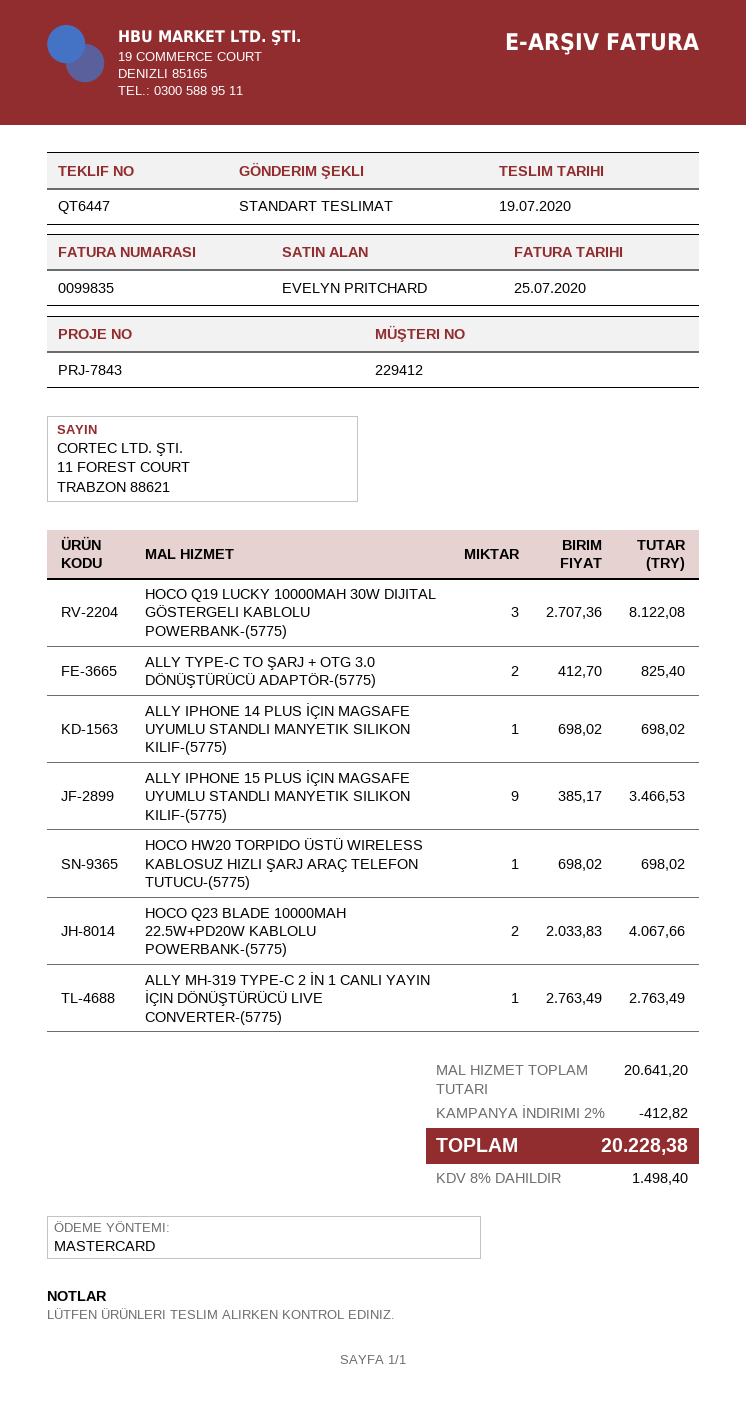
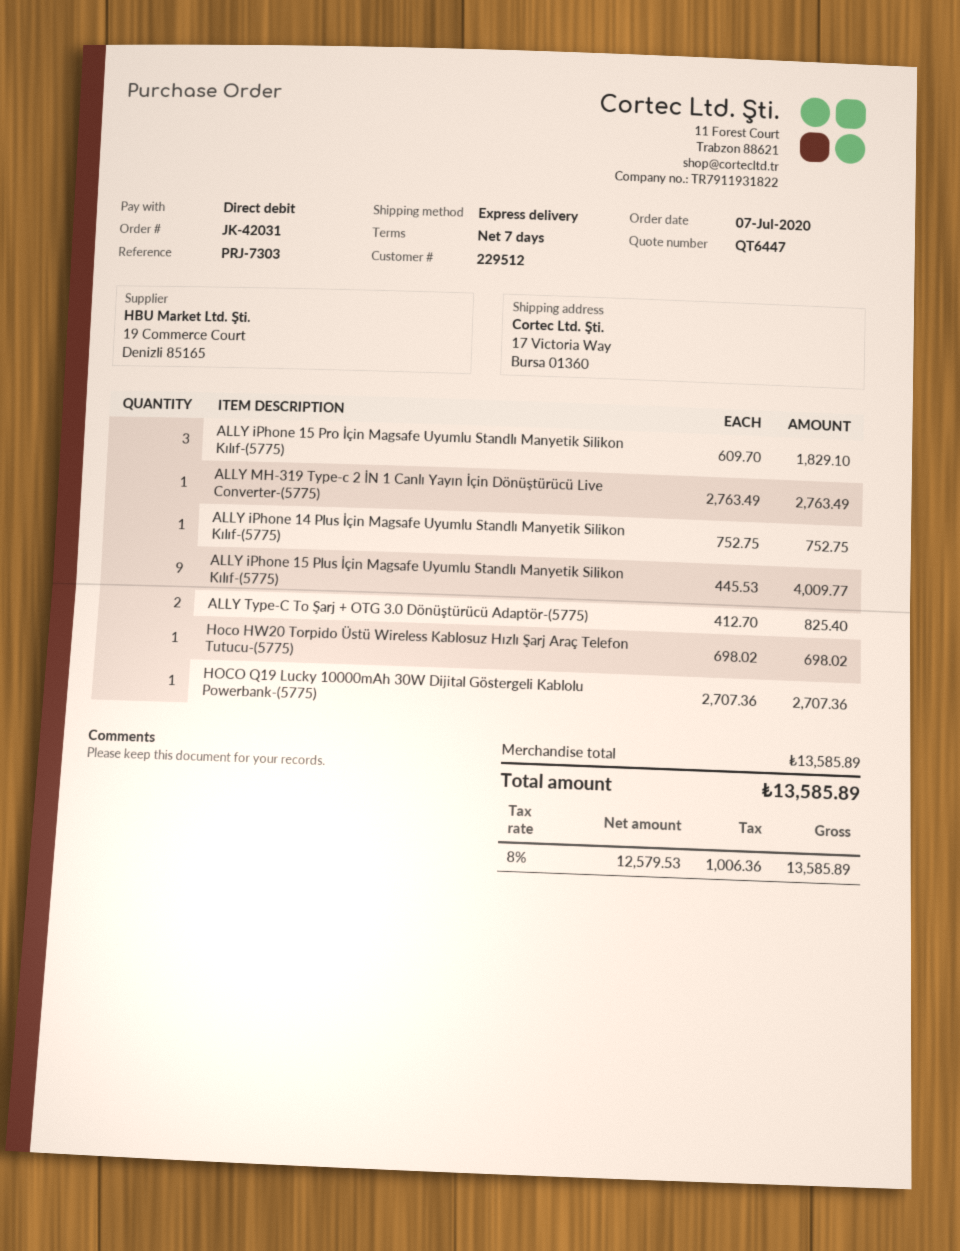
customer number: 229412 -> 229512
reference: PRJ-7843 -> PRJ-7303
payment method: Mastercard -> direct debit
shipping method: standard -> express
HOCO Q19 LUCKY 10000MAH 30W DIJITAL GÖSTERGELI KABLOLU POWERBANK-(5775): 3 x 2707.36 = 8122.08 -> 1 x 2707.36 = 2707.36
ALLY IPHONE 14 PLUS İÇIN MAGSAFE UYUMLU STANDLI MANYETIK SILIKON KILIF-(5775): 1 x 698.02 = 698.02 -> 1 x 752.75 = 752.75
ALLY IPHONE 15 PLUS İÇIN MAGSAFE UYUMLU STANDLI MANYETIK SILIKON KILIF-(5775): 9 x 385.17 = 3466.53 -> 9 x 445.53 = 4009.77
HOCO Q23 BLADE 10000MAH 22.5W+PD20W KABLOLU POWERBANK-(5775): 2 x 2033.83 = 4067.66 -> none
ALLY iPhone 15 Pro İçin Magsafe Uyumlu Standlı Manyetik Silikon Kılıf-(5775): none -> 3 x 609.70 = 1829.10
subtotal: 20641.20 -> 13585.89
discount: 2% = 412.82 -> none
tax: 8% = 1498.40 -> 8% = 1006.36
total: 20228.38 -> 13585.89

